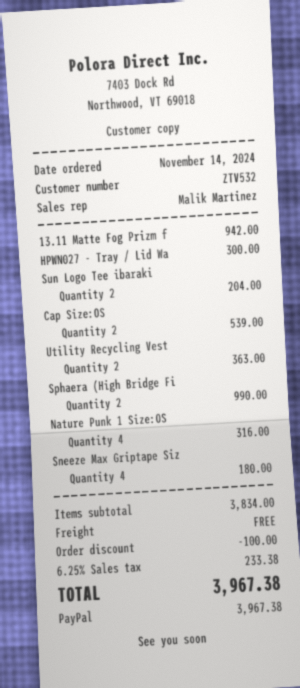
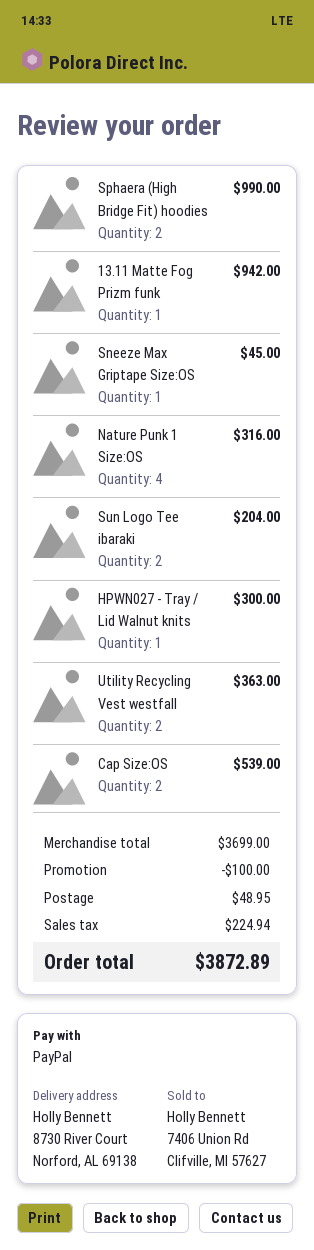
Sneeze Max Griptape Siz: 4 for 180.00 -> 1 for 45.00
subtotal: 3834.00 -> 3699.00
shipping: 0.00 -> 48.95
tax: 233.38 -> 224.94
total: 3967.38 -> 3872.89

